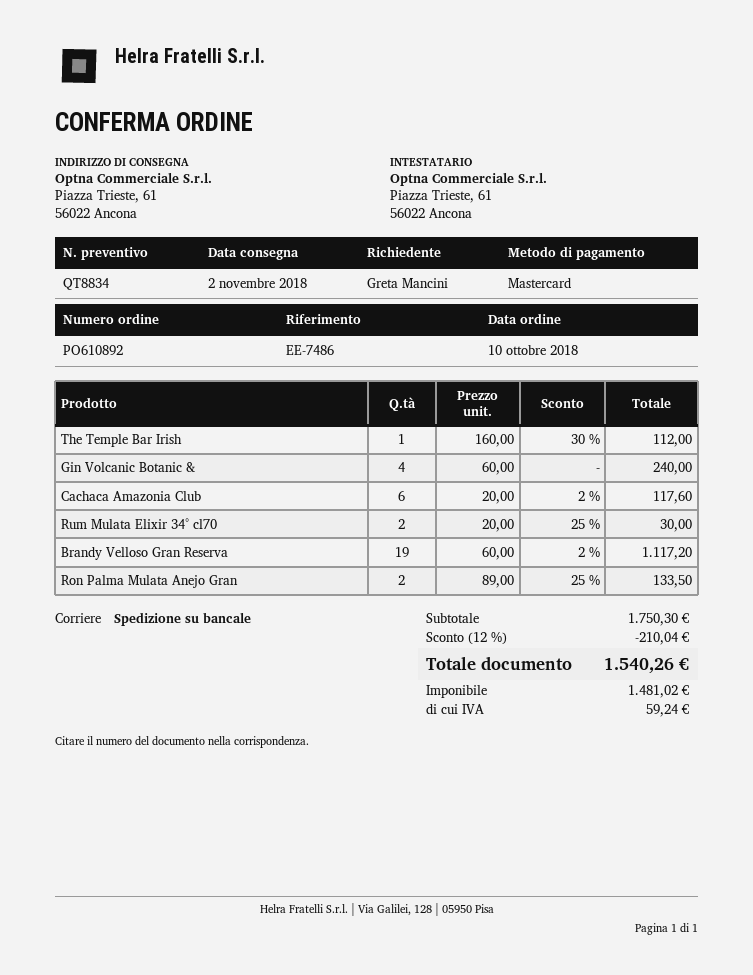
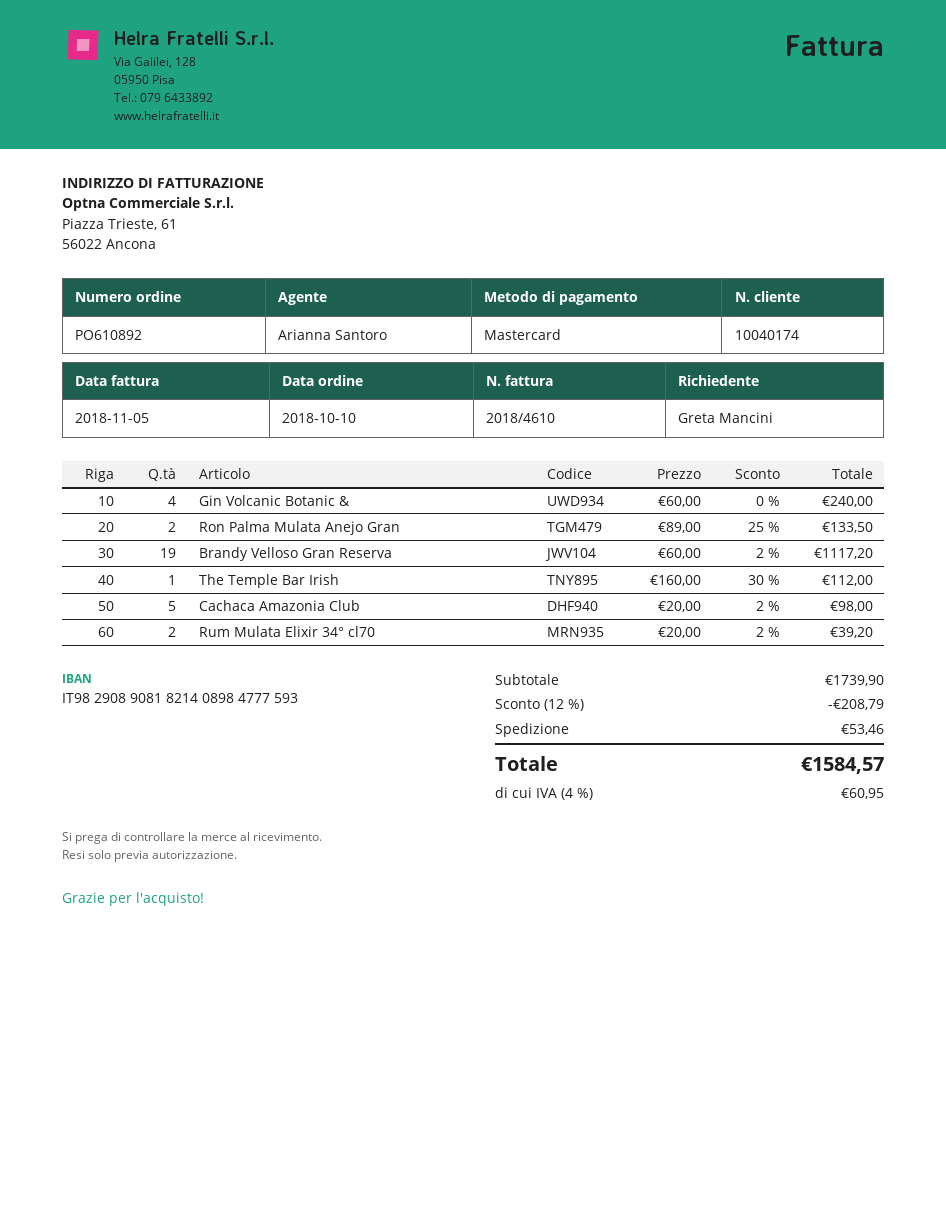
Cachaca Amazonia Club: 6 x 20.00 - 2% = 117.60 -> 5 x 20.00 - 2% = 98.00
Rum Mulata Elixir 34° cl70: 2 x 20.00 - 25% = 30.00 -> 2 x 20.00 - 2% = 39.20
subtotal: 1750.30 -> 1739.90
discount: 12% = 210.04 -> 12% = 208.79
shipping: none -> 53.46
tax: 59.24 -> 60.95
total: 1540.26 -> 1584.57

